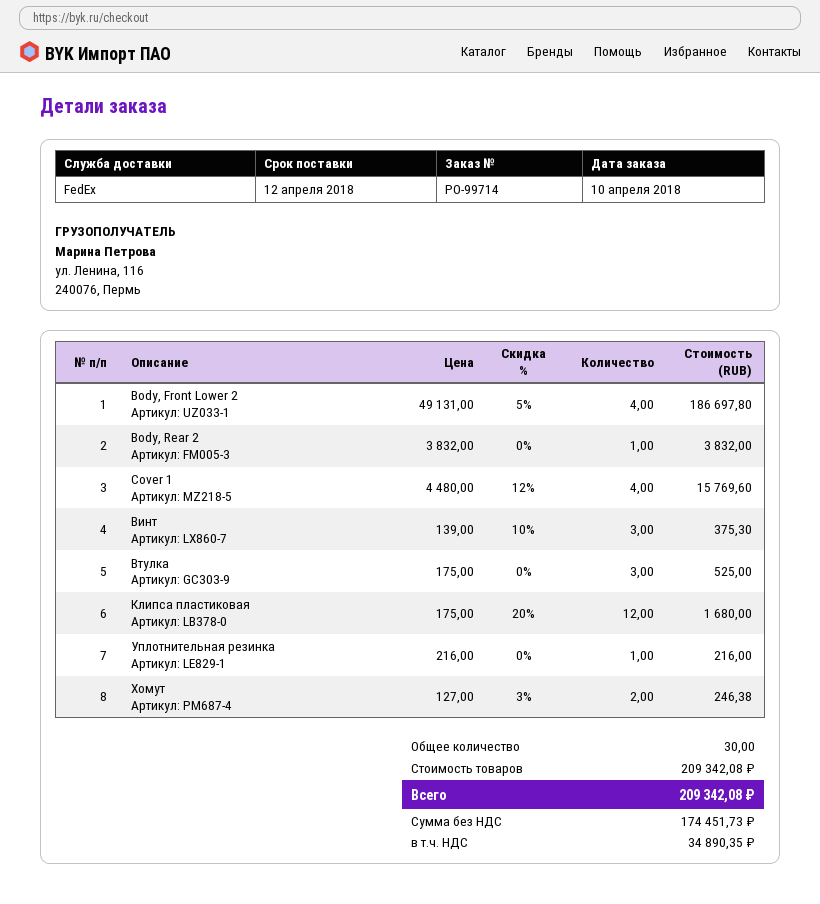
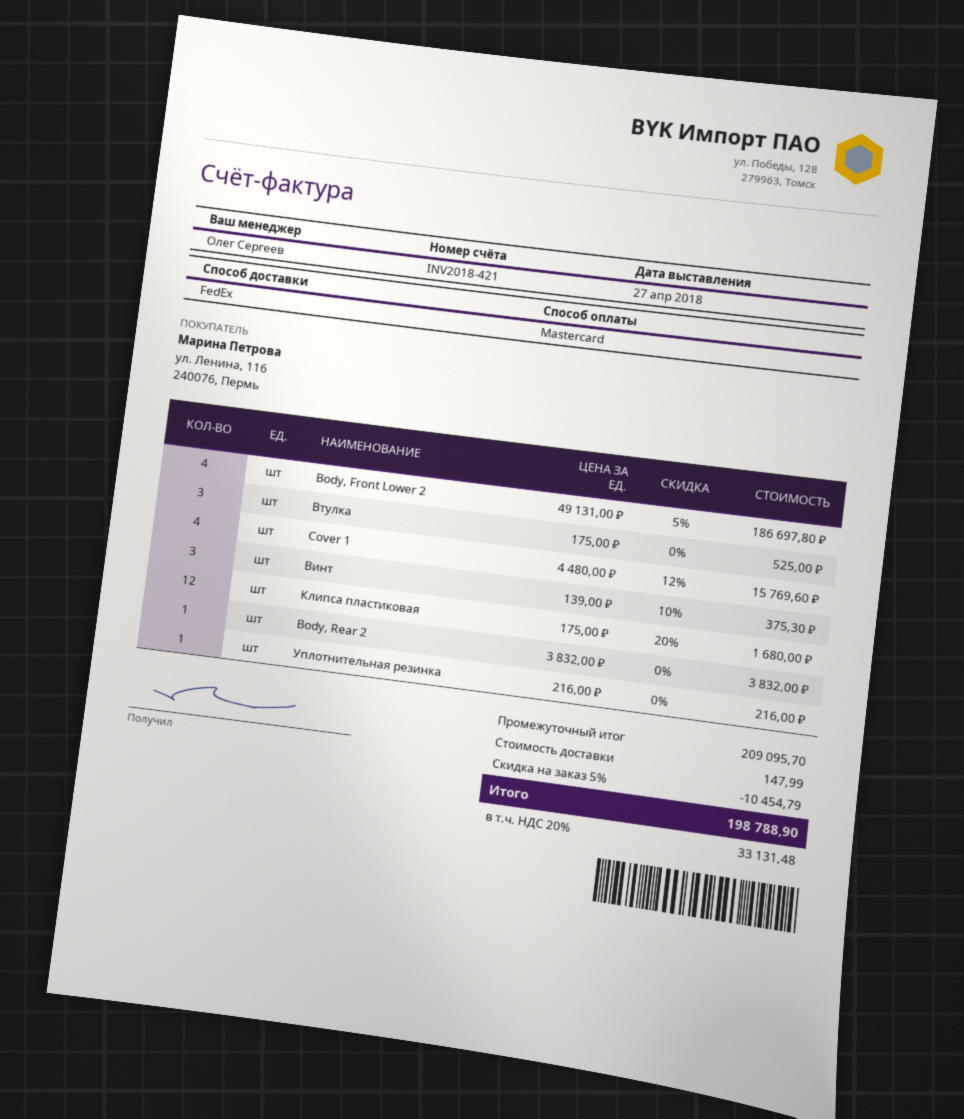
Хомут: 2 x 127.00 - 3% = 246.38 -> none
subtotal: 209342.08 -> 209095.70
discount: none -> 5% = 10454.79
shipping: none -> 147.99
tax: 34890.35 -> 33131.48
total: 209342.08 -> 198788.90

